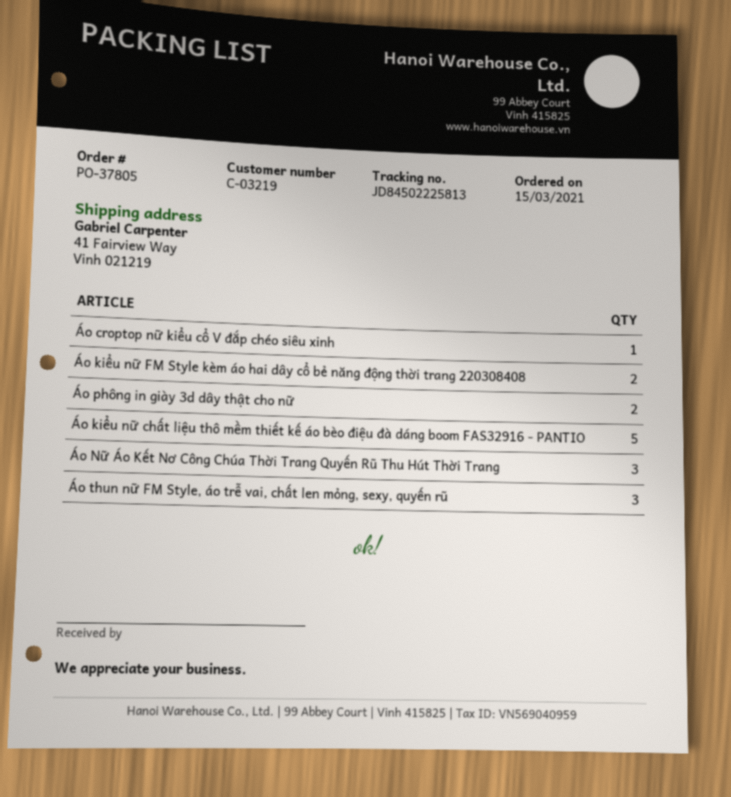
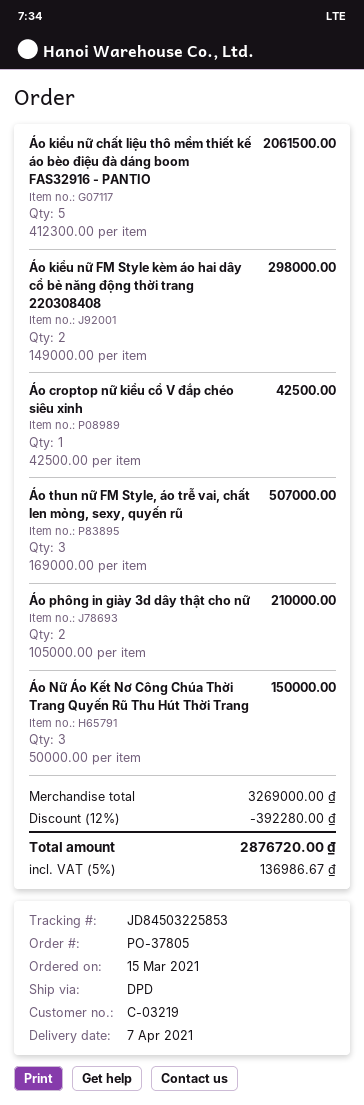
tracking number: JD84502225813 -> JD84503225853

